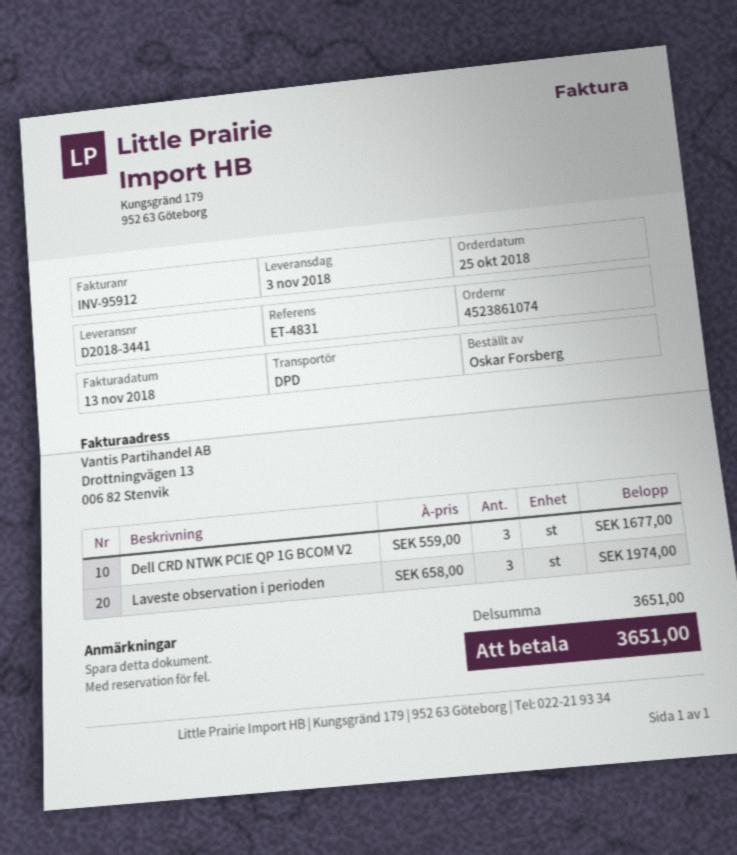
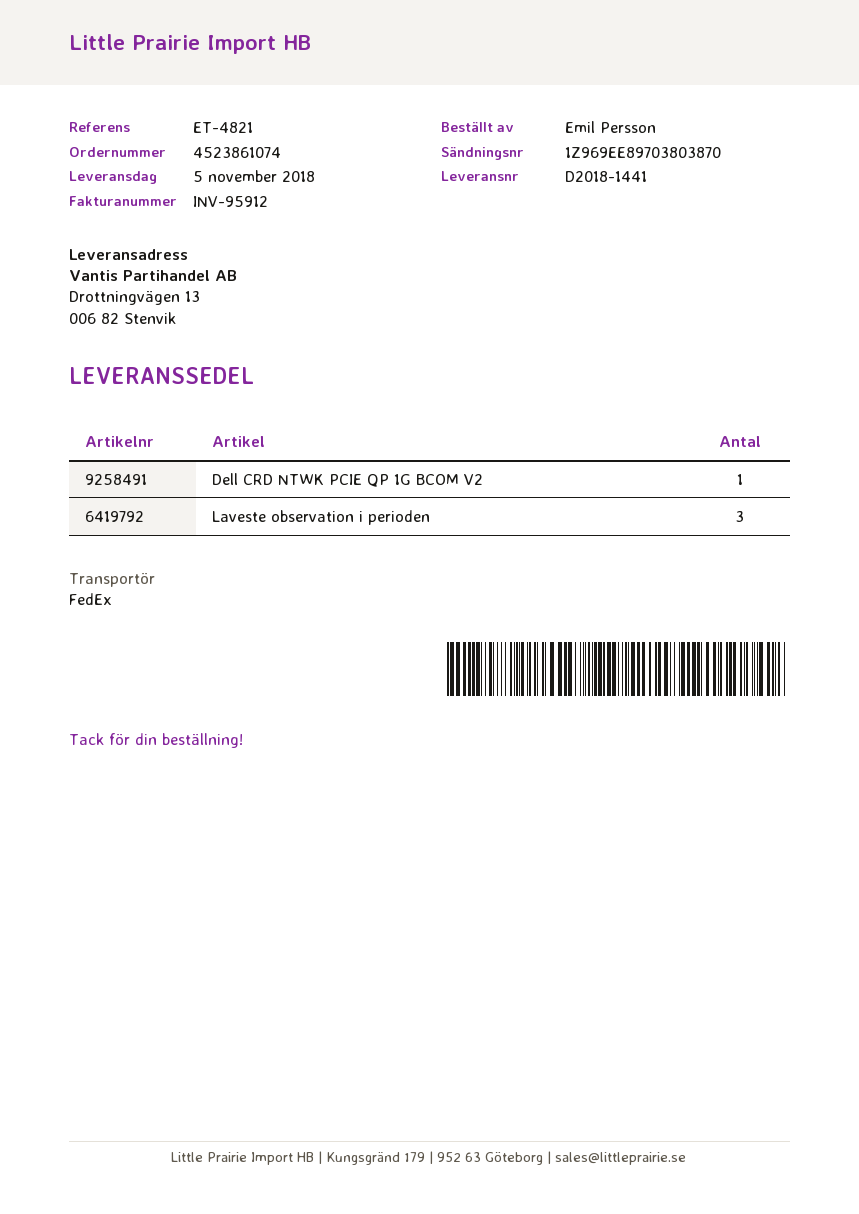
delivery note number: D2018-3441 -> D2018-1441
delivery date: 2018-11-03 -> 2018-11-05
reference: ET-4831 -> ET-4821
ordered by: Oskar Forsberg -> Emil Persson
shipping method: DPD -> FedEx
Dell CRD NTWK PCIE QP 1G BCOM V2: 3 -> 1

